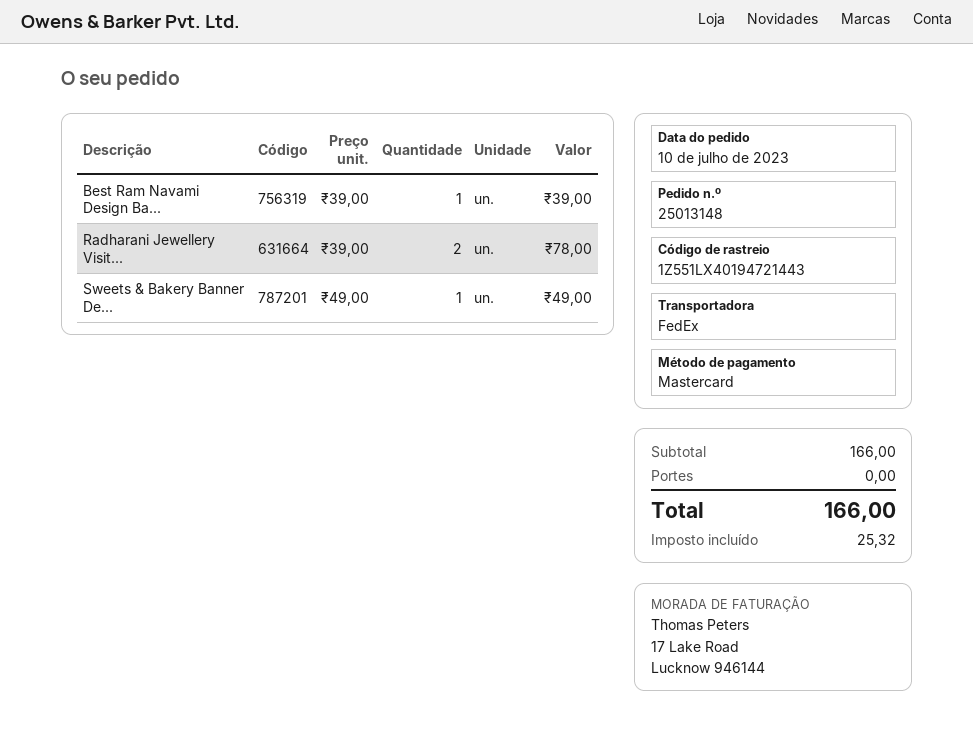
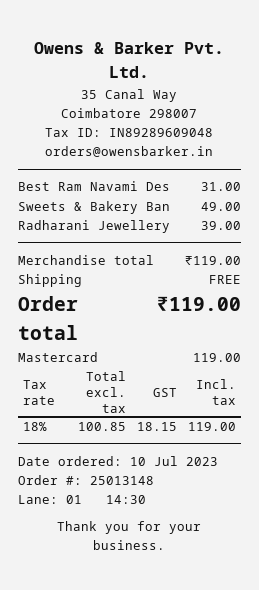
Best Ram Navami Design Ba...: 1 x 39.00 = 39.00 -> 1 x 31.00 = 31.00
Radharani Jewellery Visit...: 2 x 39.00 = 78.00 -> 1 x 39.00 = 39.00
subtotal: 166.00 -> 119.00
tax: 25.32 -> 18.15
total: 166.00 -> 119.00

